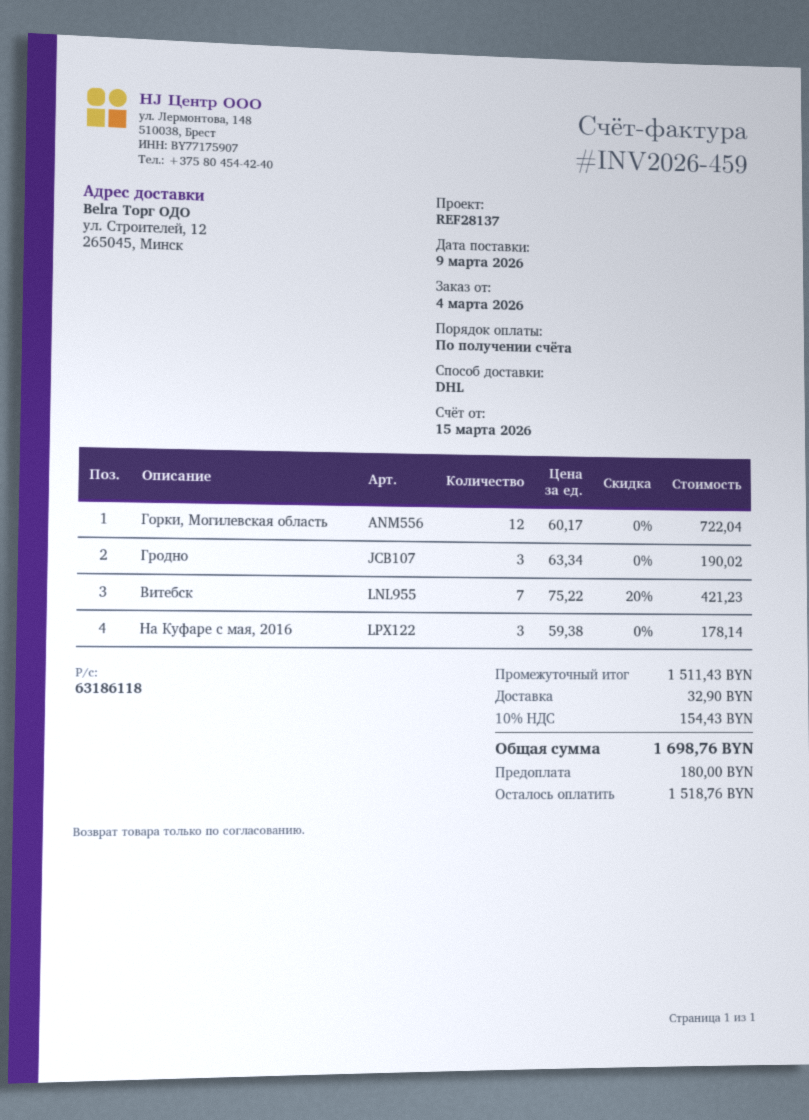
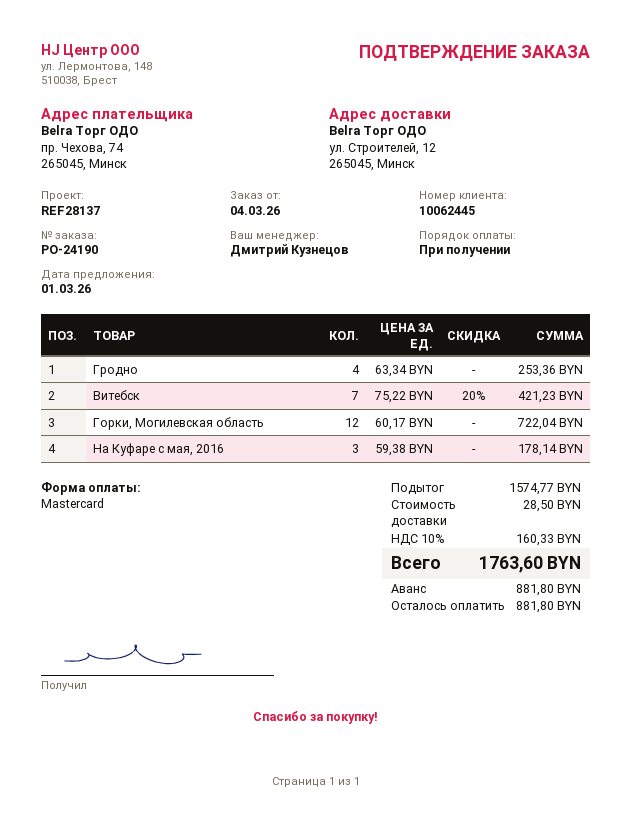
Гродно: 3 x 63.34 = 190.02 -> 4 x 63.34 = 253.36
subtotal: 1511.43 -> 1574.77
shipping: 32.90 -> 28.50
tax: 10% = 154.43 -> 10% = 160.33
total: 1698.76 -> 1763.60
deposit: 180.00 -> 881.80
balance: 1518.76 -> 881.80

